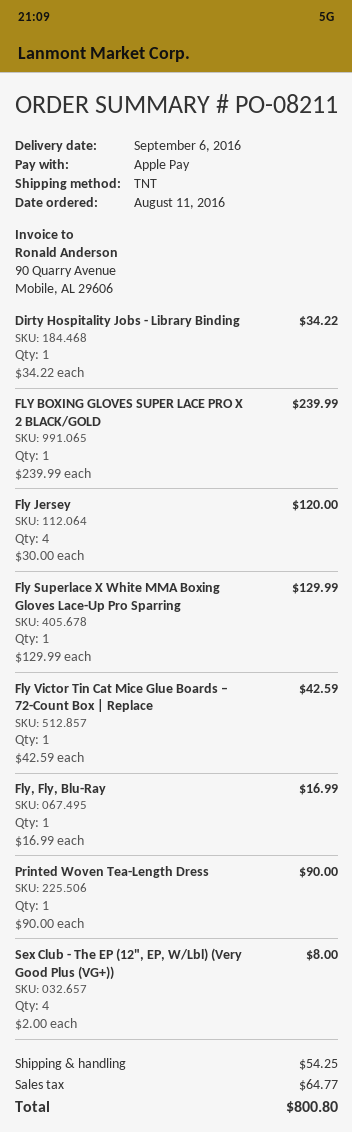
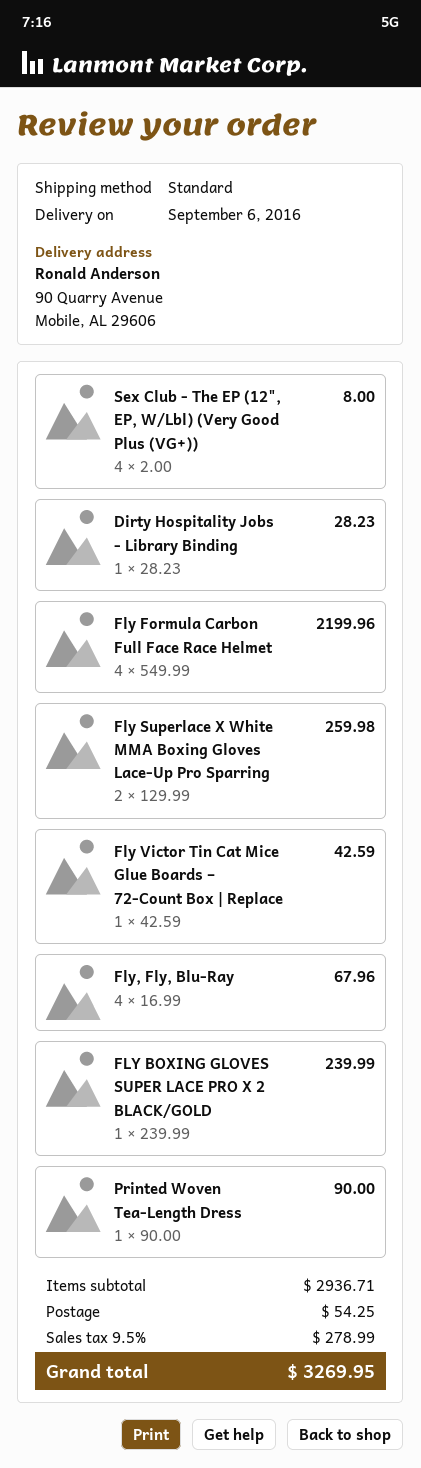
shipping method: TNT -> standard
Dirty Hospitality Jobs - Library Binding: 1 x 34.22 = 34.22 -> 1 x 28.23 = 28.23
Fly Jersey: 4 x 30.00 = 120.00 -> none
Fly Superlace X White MMA Boxing Gloves Lace-Up Pro Sparring: 1 x 129.99 = 129.99 -> 2 x 129.99 = 259.98
Fly, Fly, Blu-Ray: 1 x 16.99 = 16.99 -> 4 x 16.99 = 67.96
Fly Formula Carbon Full Face Race Helmet: none -> 4 x 549.99 = 2199.96
tax: 64.77 -> 278.99
total: 800.80 -> 3269.95

